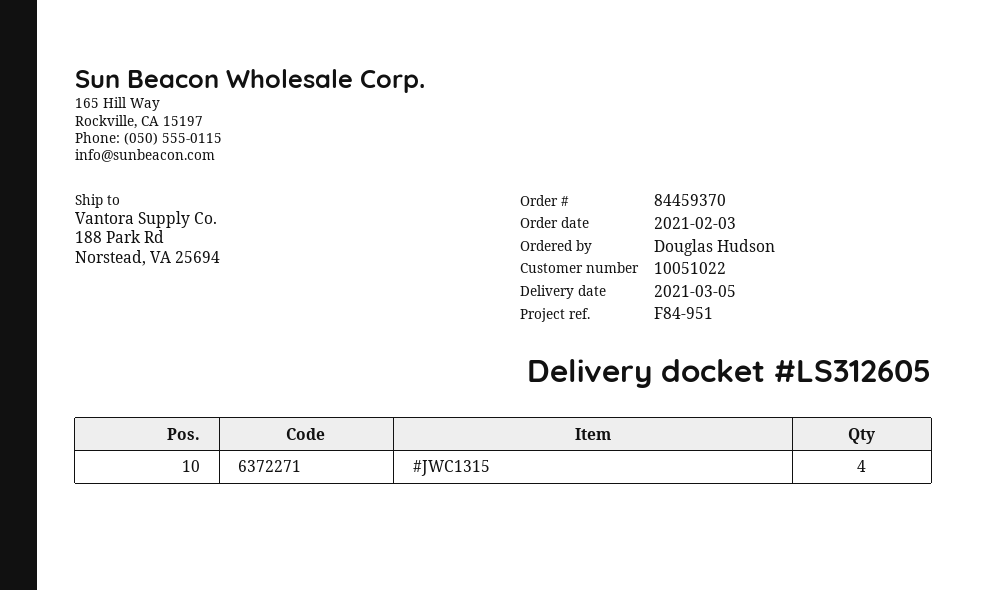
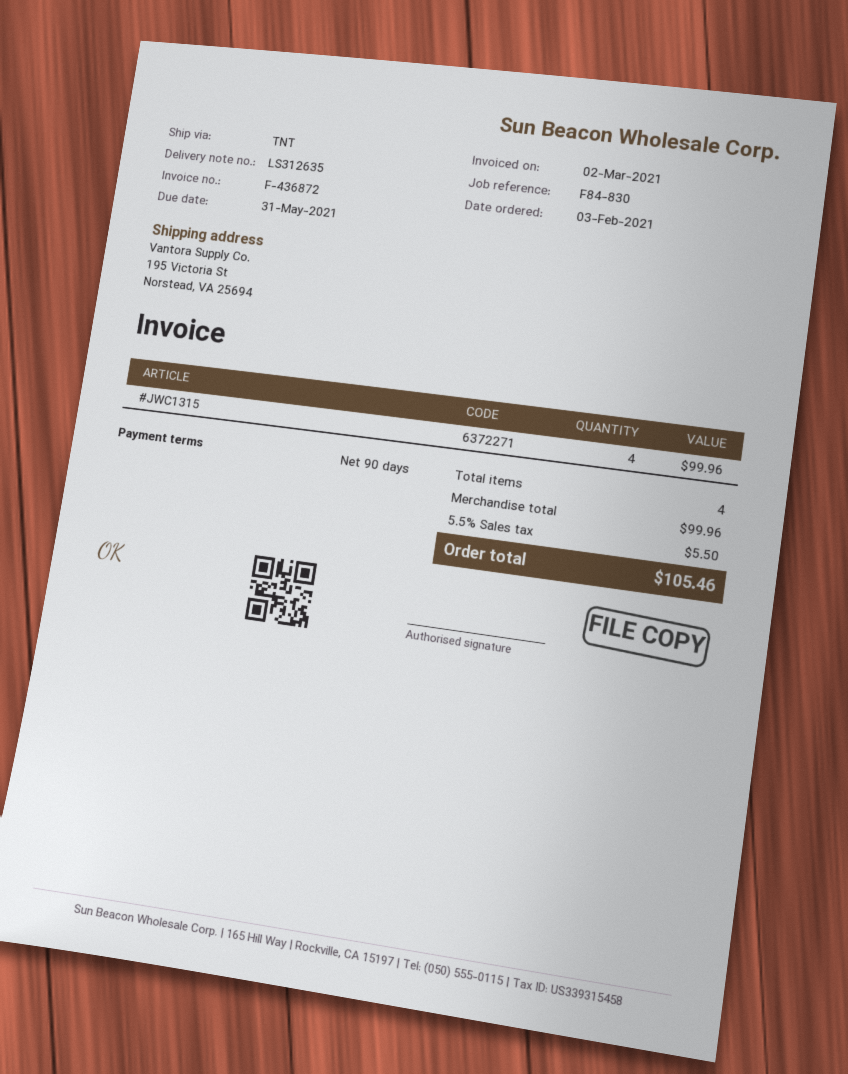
delivery note number: LS312605 -> LS312635
reference: F84-951 -> F84-830
ship to: 188 Park Rd, Norstead, VA 25694 -> 195 Victoria St, Norstead, VA 25694

